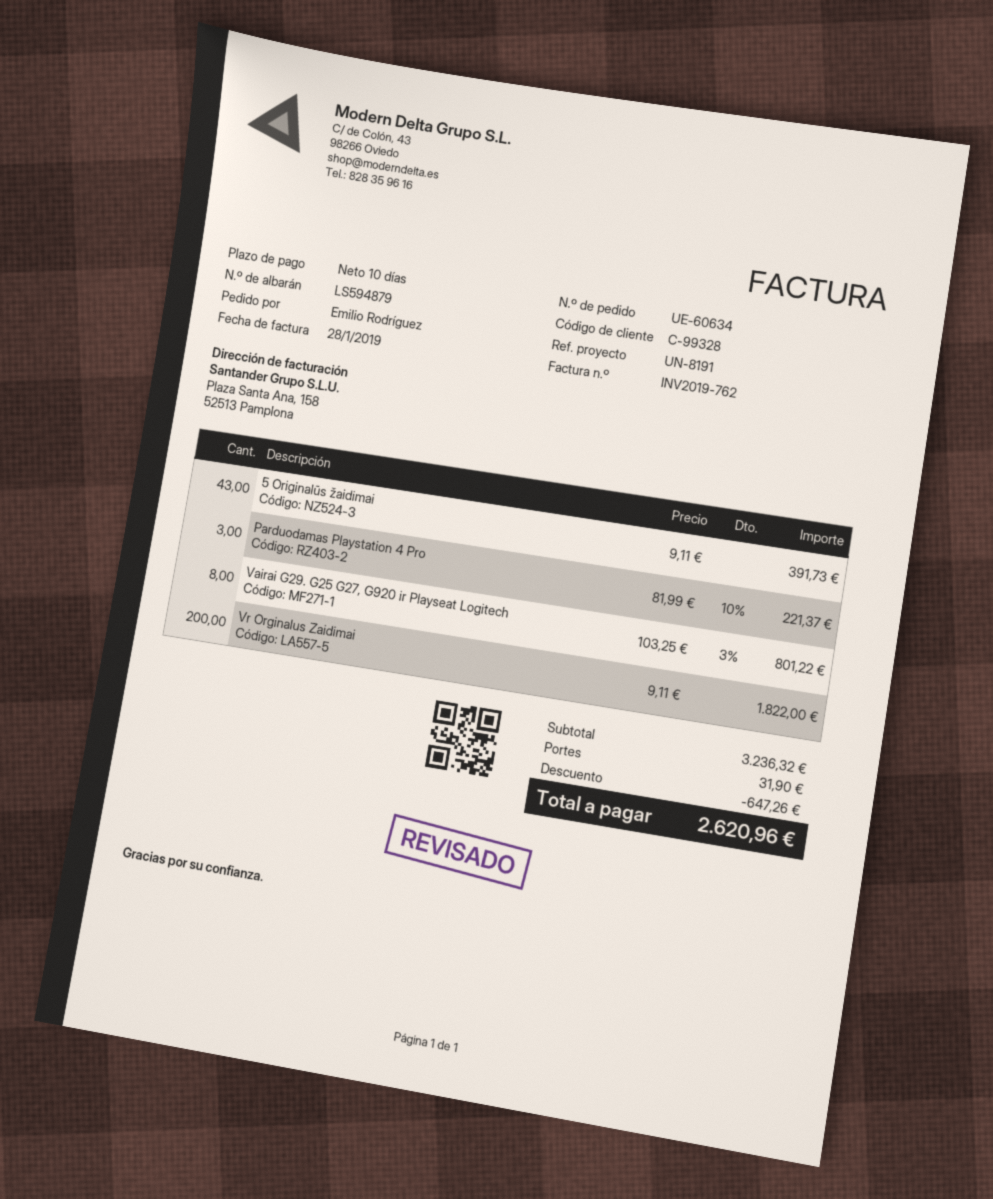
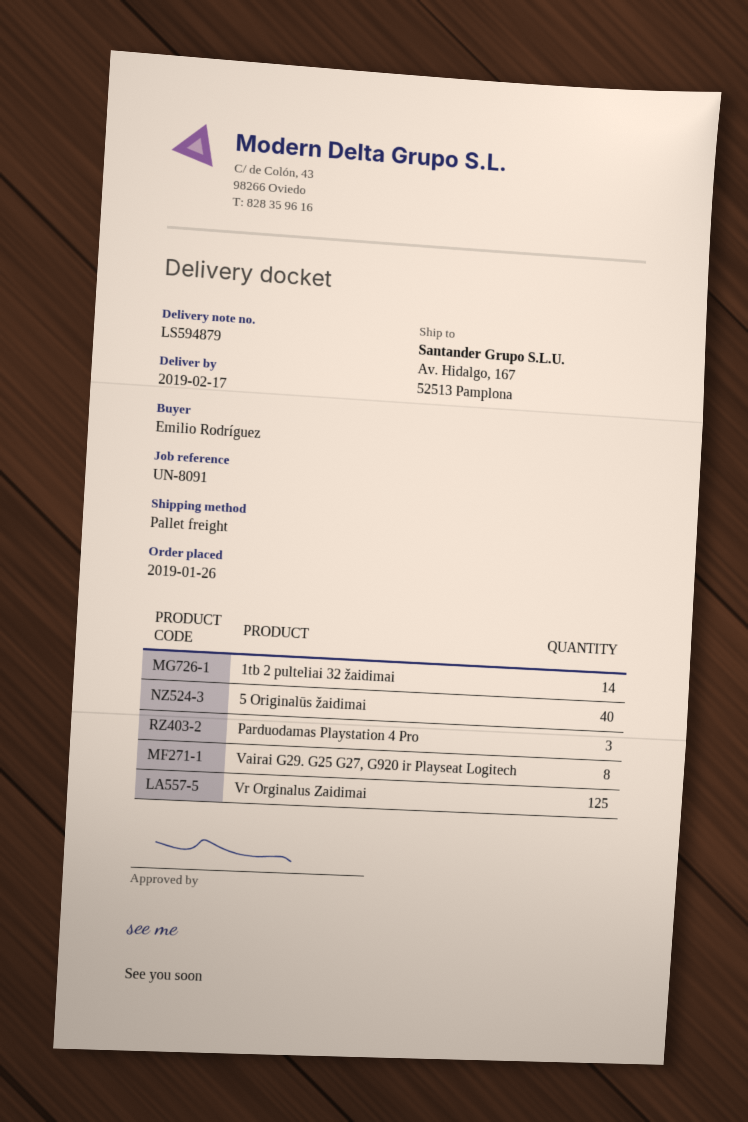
reference: UN-8191 -> UN-8091
5 Originalūs žaidimai: 43 -> 40
Vr Orginalus Zaidimai: 200 -> 125
1tb 2 pulteliai 32 žaidimai: none -> 14

